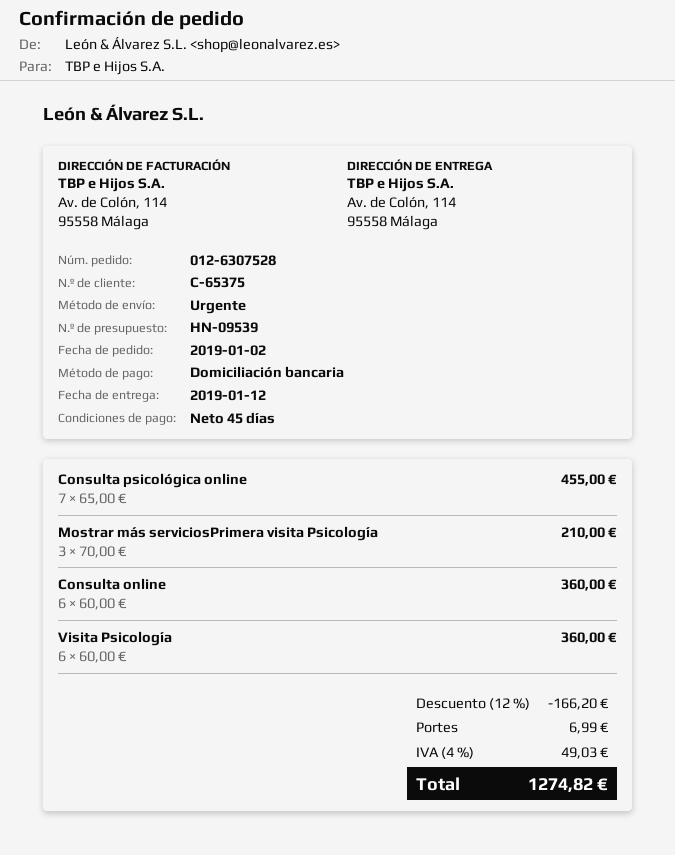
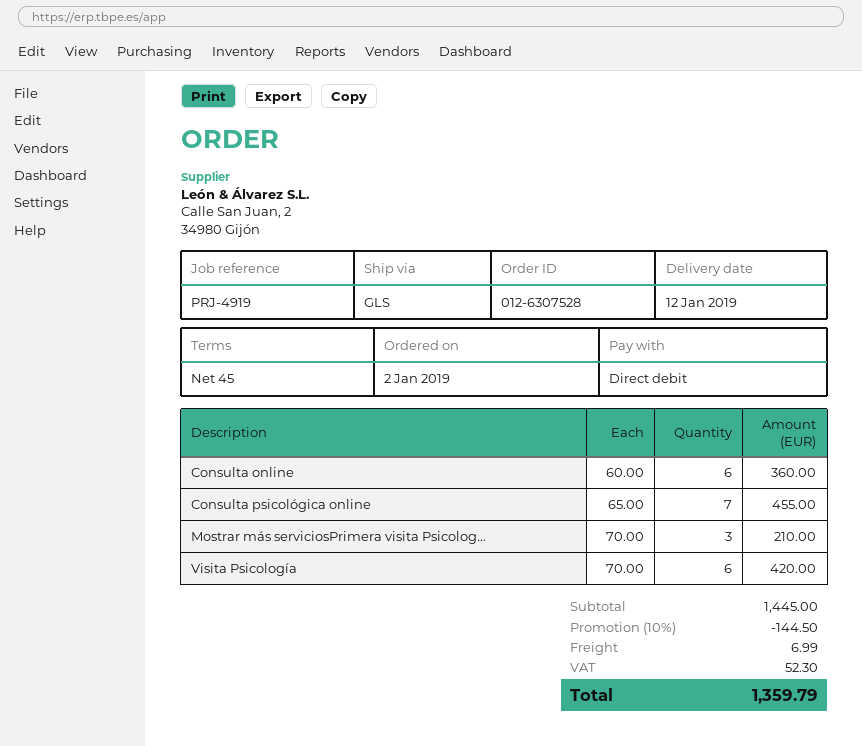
shipping method: express -> GLS
Visita Psicología: 6 x 60.00 = 360.00 -> 6 x 70.00 = 420.00
discount: 12% = 166.20 -> 10% = 144.50
tax: 49.03 -> 52.30
total: 1274.82 -> 1359.79

